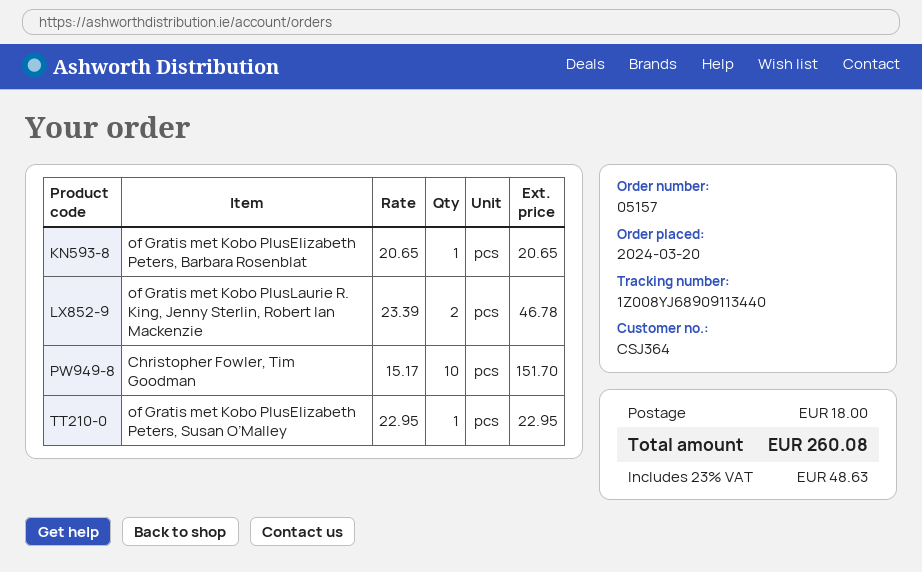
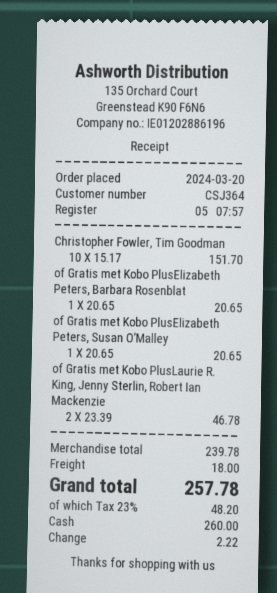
of Gratis met Kobo PlusElizabeth Peters, Susan O’Malley: 1 x 22.95 = 22.95 -> 1 x 20.65 = 20.65
tax: 23% = 48.63 -> 23% = 48.20
total: 260.08 -> 257.78

